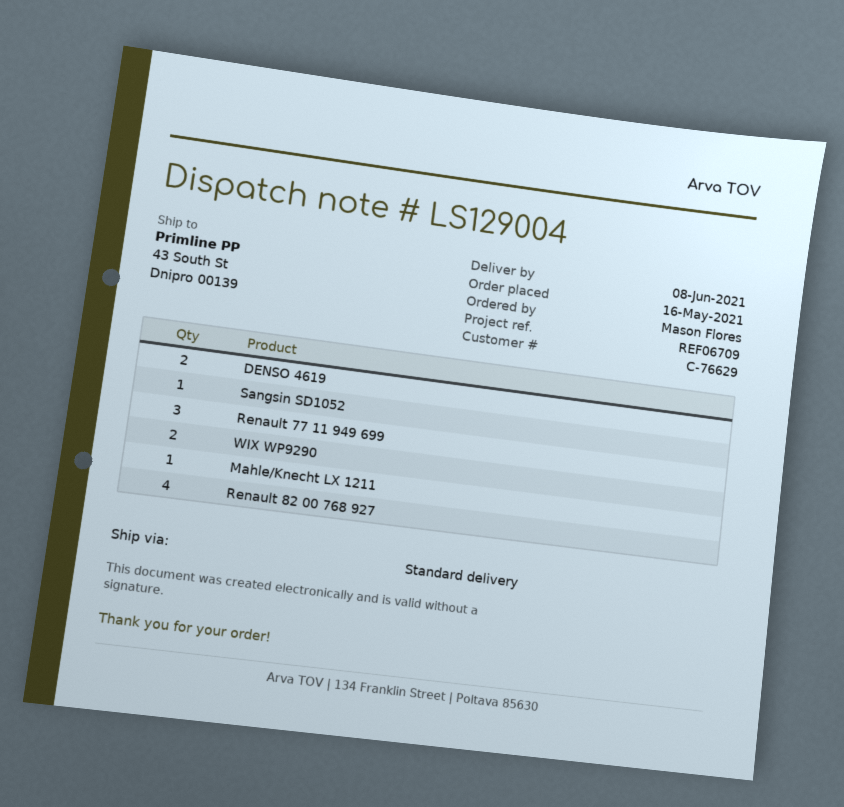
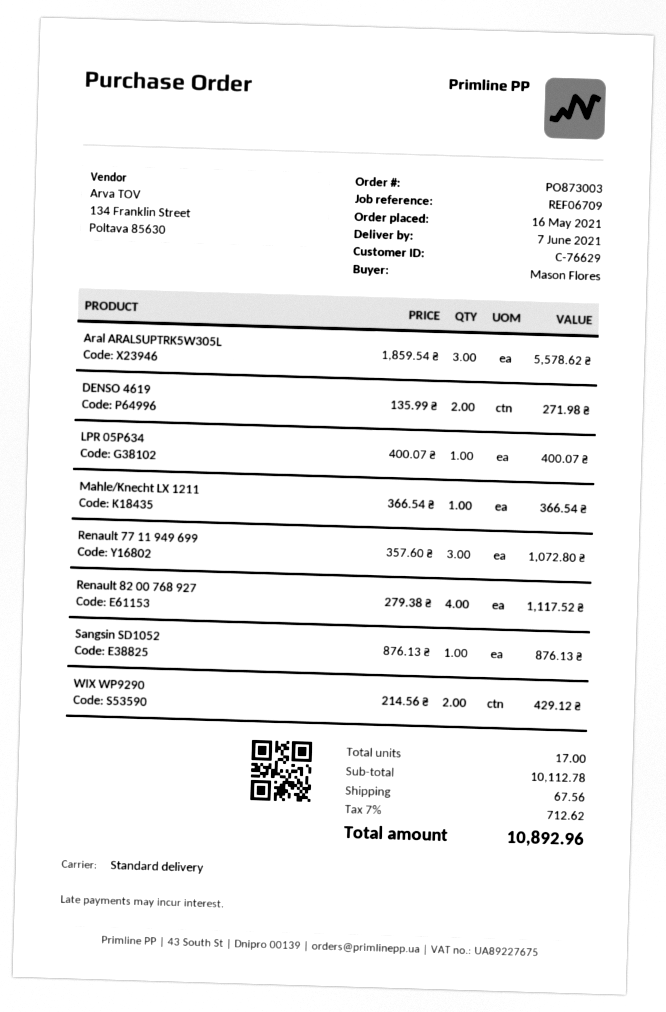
delivery date: 2021-06-08 -> 2021-06-07
Aral ARALSUPTRK5W305L: none -> 3
LPR 05P634: none -> 1

